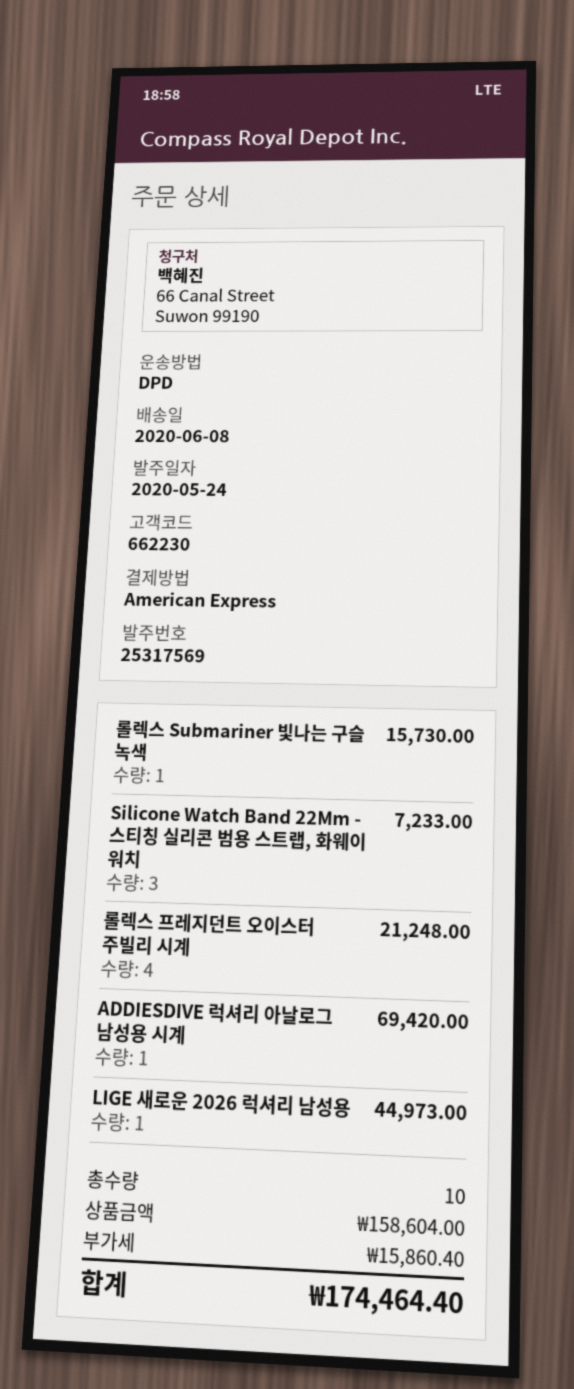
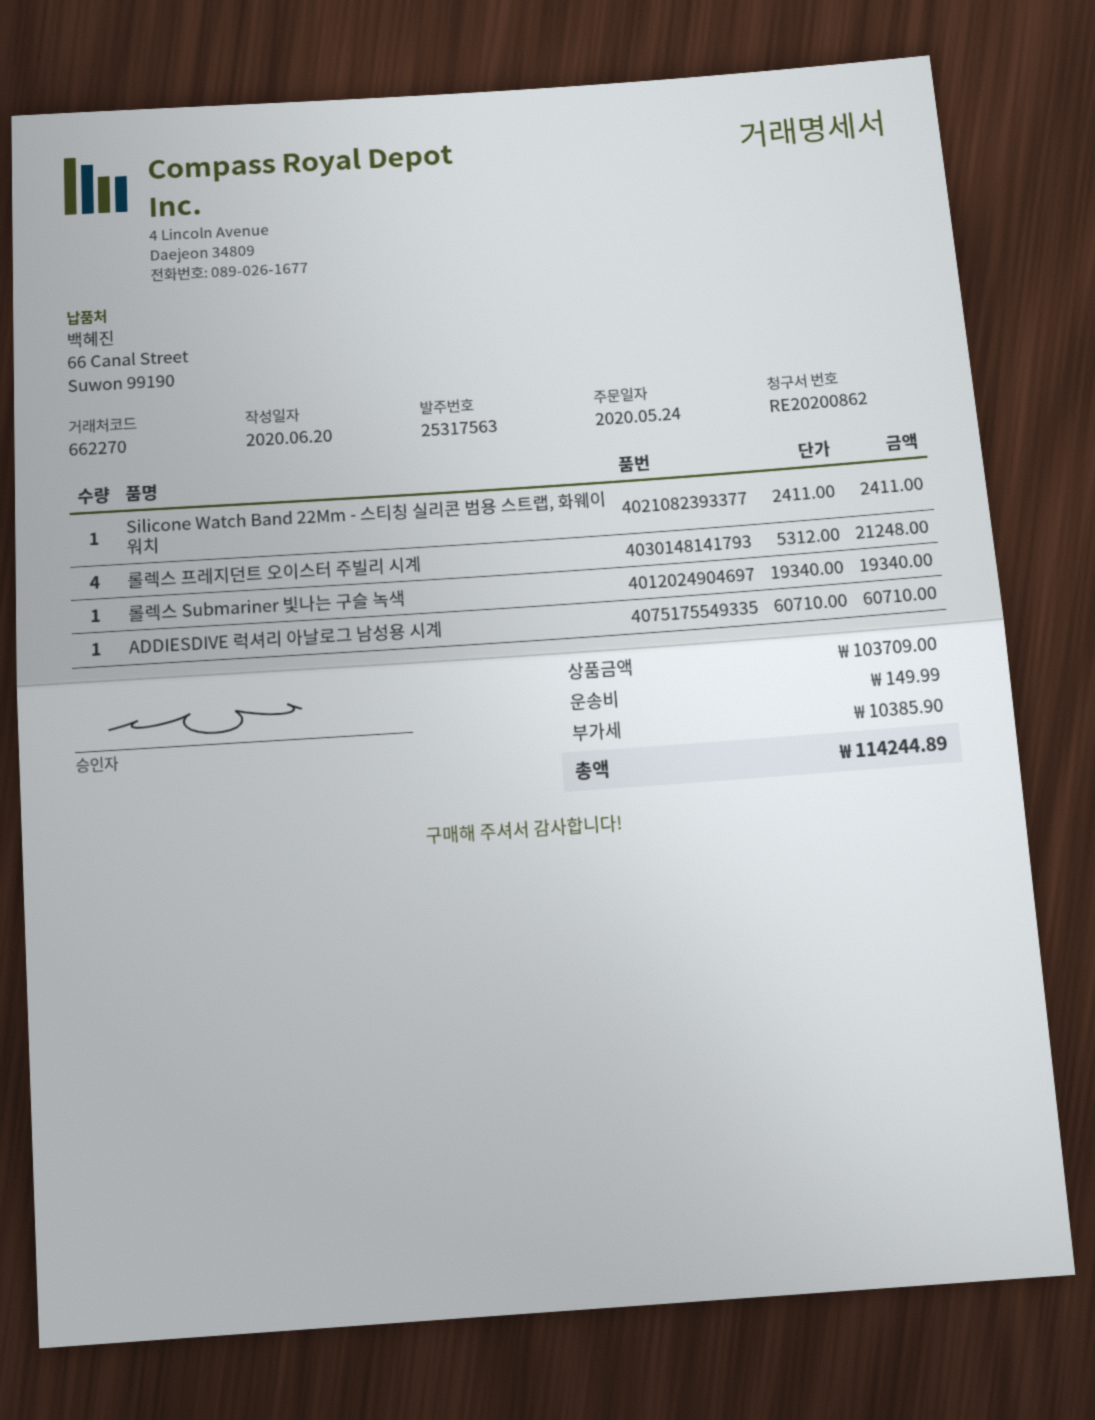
order number: 25317569 -> 25317563
customer number: 662230 -> 662270
롤렉스 Submariner 빛나는 구슬 녹색: 1 for 15730.00 -> 1 for 19340.00
Silicone Watch Band 22Mm - 스티칭 실리콘 범용 스트랩, 화웨이 워치: 3 for 7233.00 -> 1 for 2411.00
ADDIESDIVE 럭셔리 아날로그 남성용 시계: 1 for 69420.00 -> 1 for 60710.00
LIGE 새로운 2026 럭셔리 남성용: 1 for 44973.00 -> none
subtotal: 158604.00 -> 103709.00
shipping: none -> 149.99
tax: 15860.40 -> 10385.90
total: 174464.40 -> 114244.89

